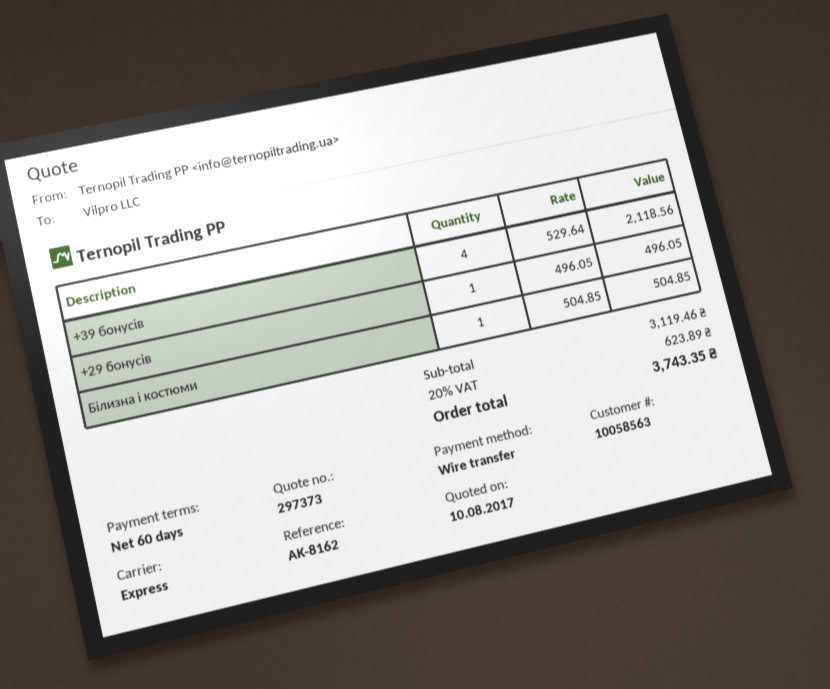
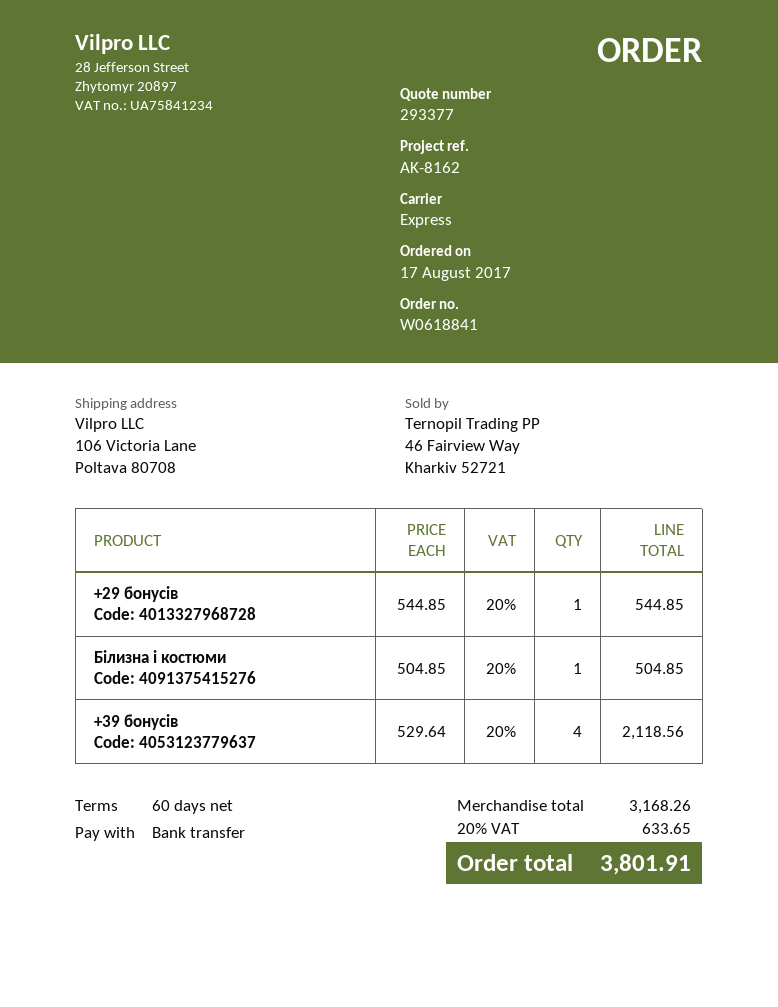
quote number: 297373 -> 293377
+29 бонусів: 1 x 496.05 = 496.05 -> 1 x 544.85 = 544.85
subtotal: 3119.46 -> 3168.26
tax: 20% = 623.89 -> 20% = 633.65
total: 3743.35 -> 3801.91

